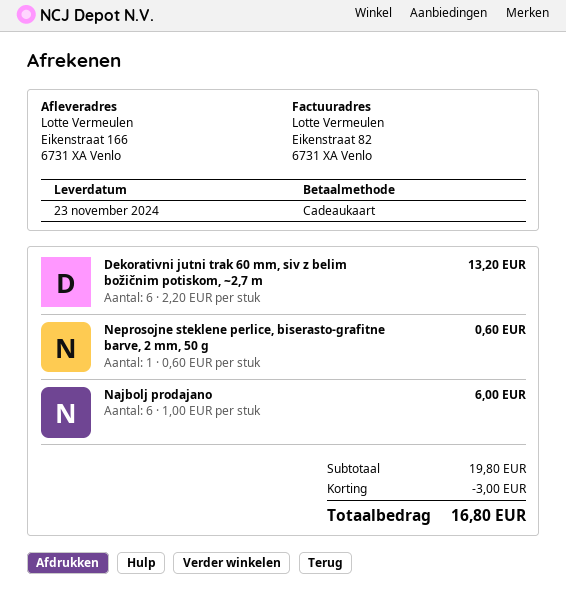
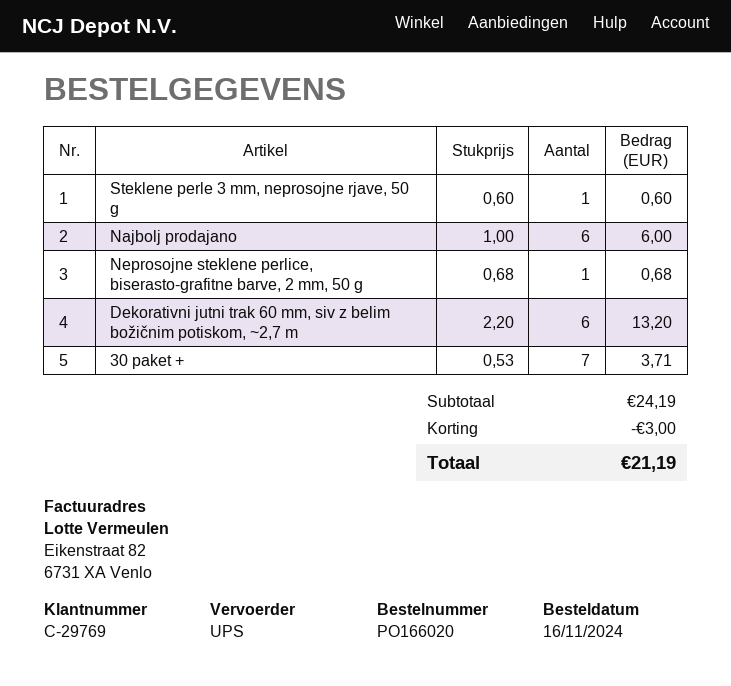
Neprosojne steklene perlice, biserasto-grafitne barve, 2 mm, 50 g: 1 x 0.60 = 0.60 -> 1 x 0.68 = 0.68
Steklene perle 3 mm, neprosojne rjave, 50 g: none -> 1 x 0.60 = 0.60
30 paket +: none -> 7 x 0.53 = 3.71
subtotal: 19.80 -> 24.19
total: 16.80 -> 21.19

